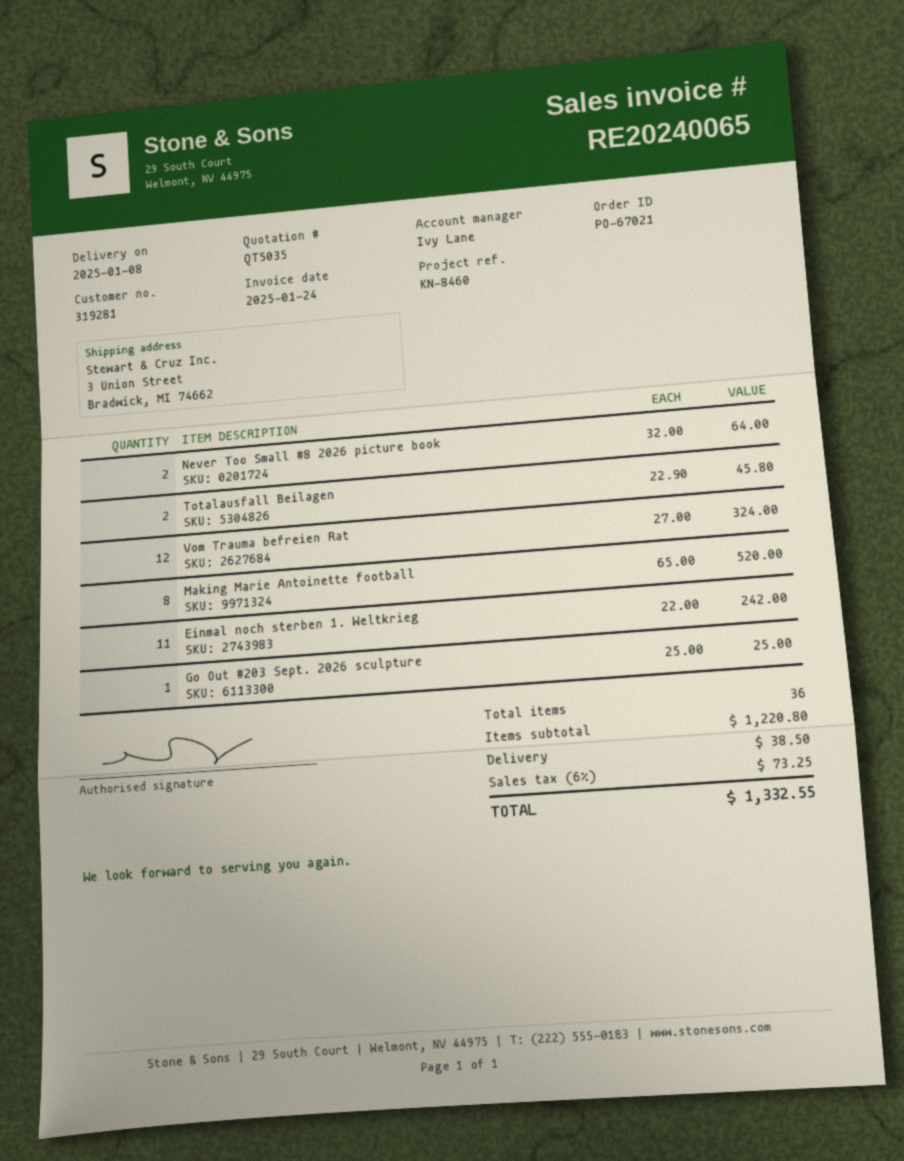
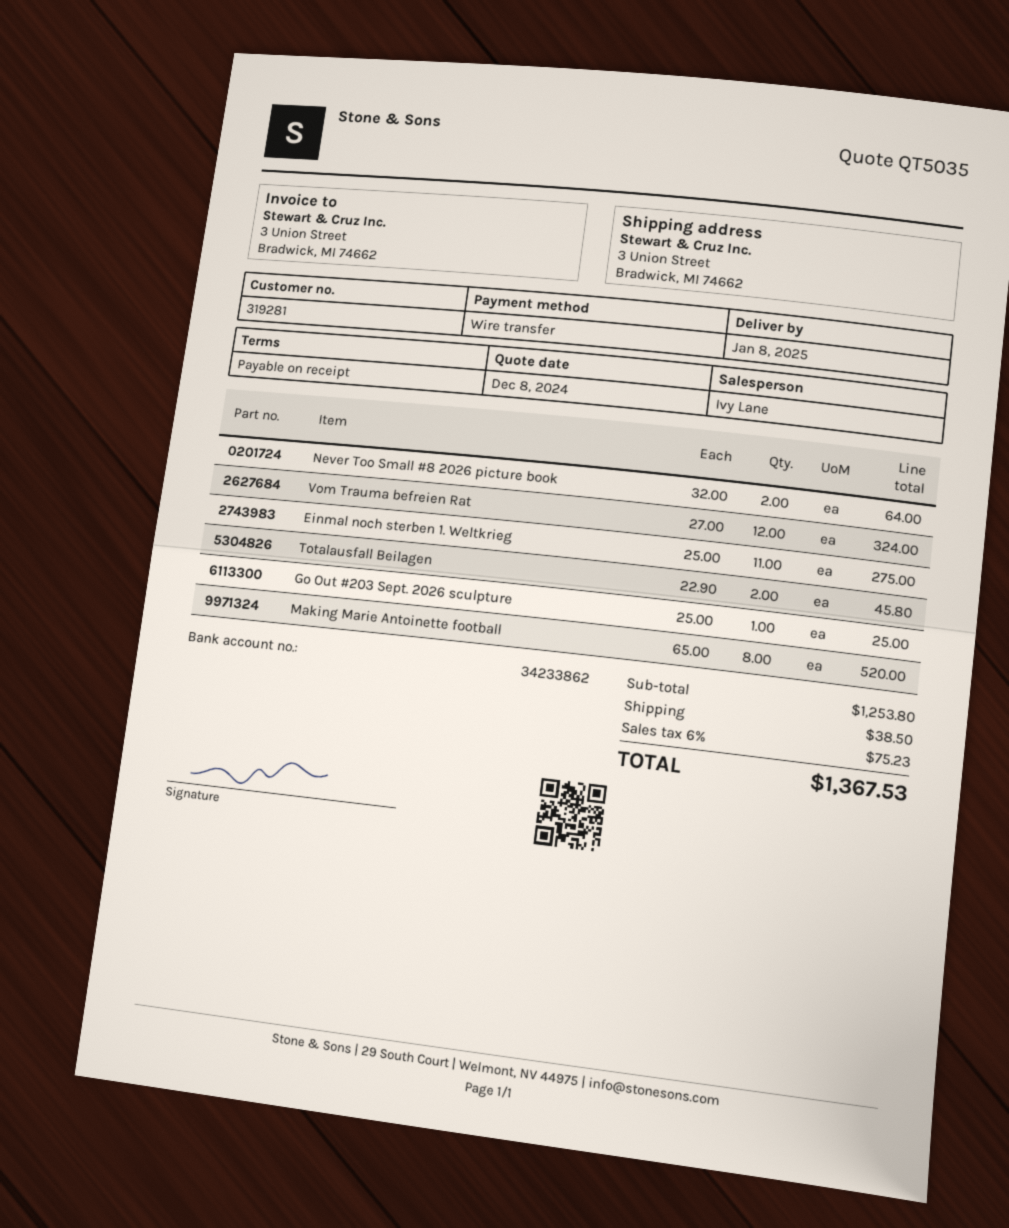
Einmal noch sterben 1. Weltkrieg: 11 x 22.00 = 242.00 -> 11 x 25.00 = 275.00
subtotal: 1220.80 -> 1253.80
tax: 6% = 73.25 -> 6% = 75.23
total: 1332.55 -> 1367.53

